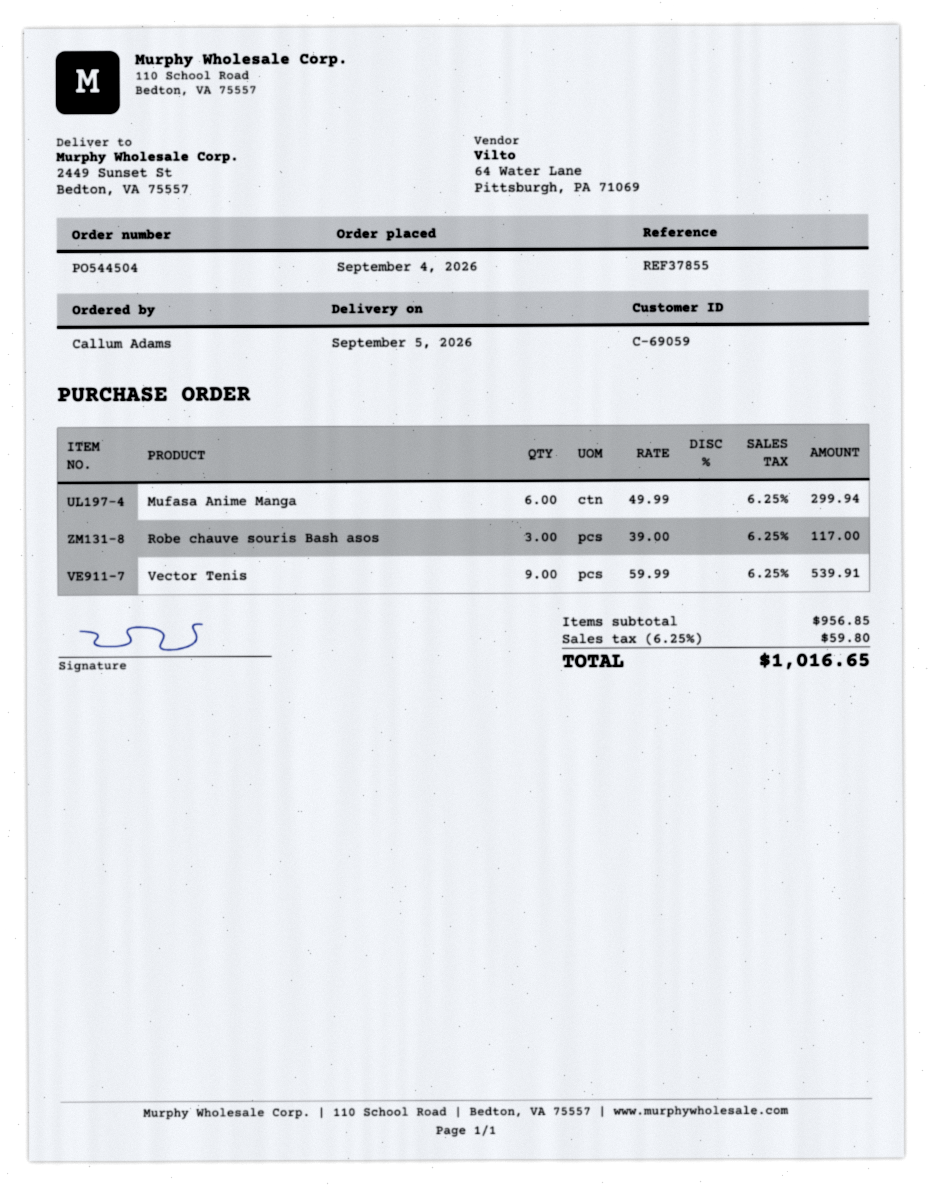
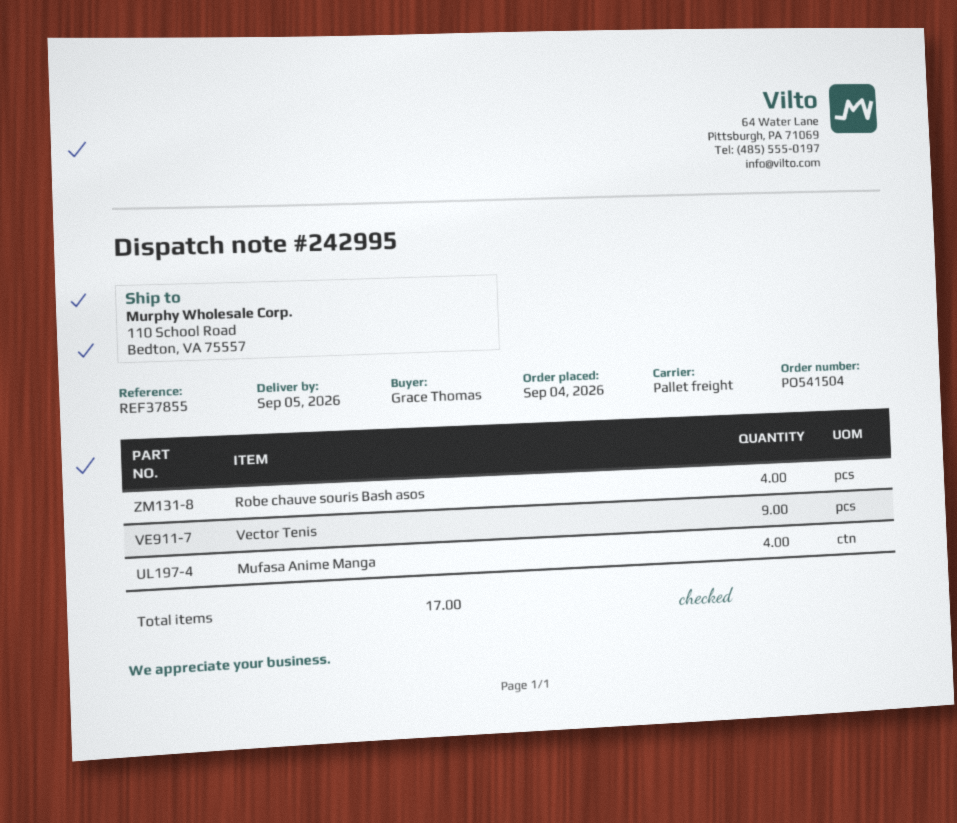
order number: PO544504 -> PO541504
ordered by: Callum Adams -> Grace Thomas
ship to: 2449 Sunset St, Bedton, VA 75557 -> 110 School Road, Bedton, VA 75557
Mufasa Anime Manga: 6 -> 4
Robe chauve souris Bash asos: 3 -> 4

